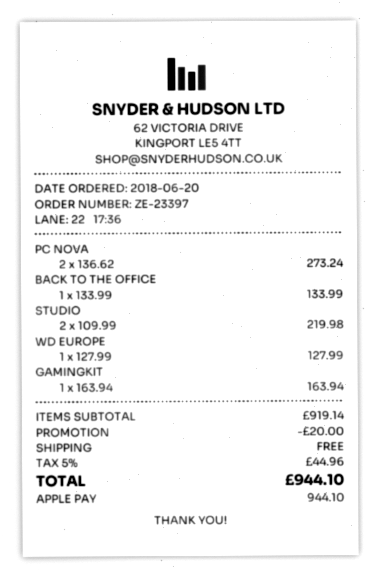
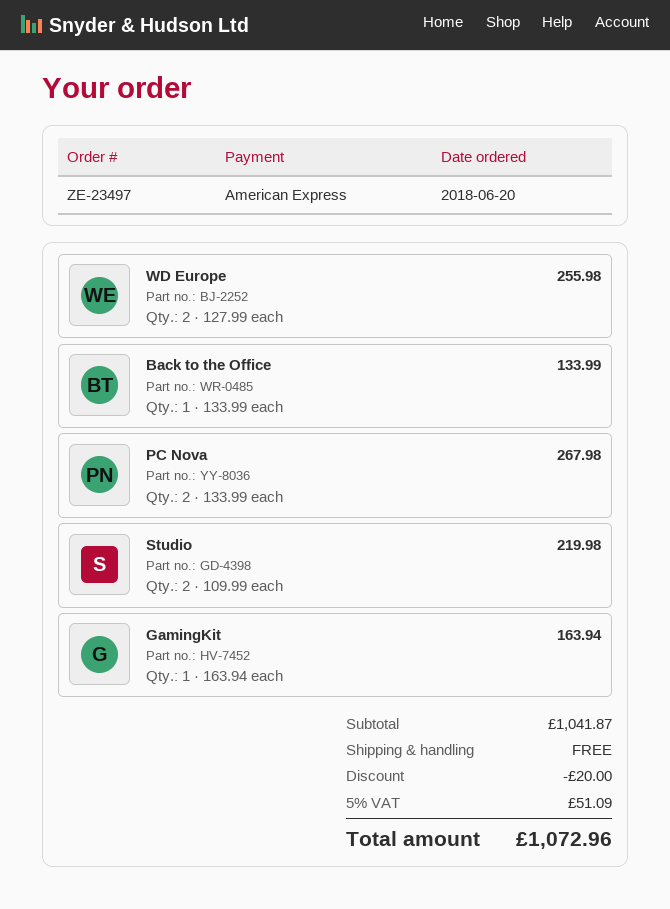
order number: ZE-23397 -> ZE-23497
payment method: Apple Pay -> American Express
PC NOVA: 2 x 136.62 = 273.24 -> 2 x 133.99 = 267.98
WD EUROPE: 1 x 127.99 = 127.99 -> 2 x 127.99 = 255.98
subtotal: 919.14 -> 1041.87
tax: 5% = 44.96 -> 5% = 51.09
total: 944.10 -> 1072.96

